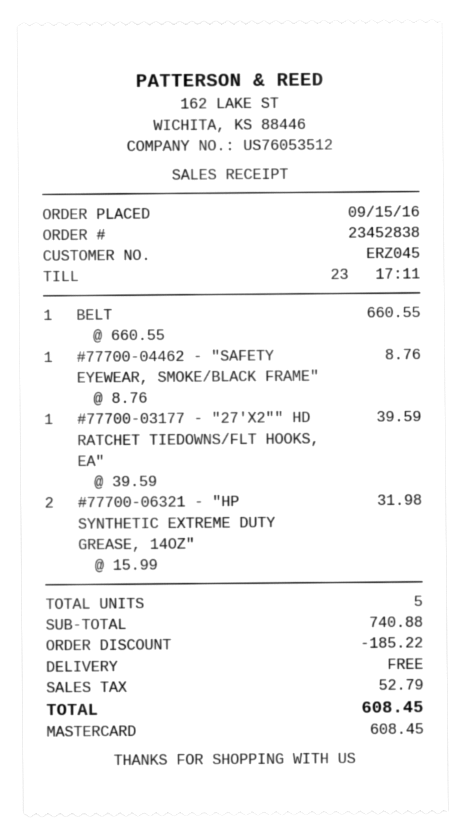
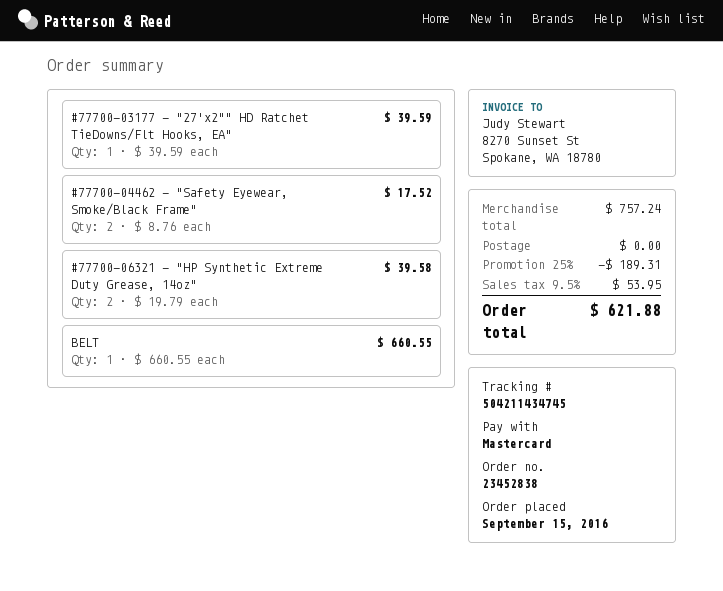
#77700-04462 - "SAFETY EYEWEAR, SMOKE/BLACK FRAME": 1 x 8.76 = 8.76 -> 2 x 8.76 = 17.52
#77700-06321 - "HP SYNTHETIC EXTREME DUTY GREASE, 14OZ": 2 x 15.99 = 31.98 -> 2 x 19.79 = 39.58
subtotal: 740.88 -> 757.24
discount: 185.22 -> 189.31
tax: 52.79 -> 53.95
total: 608.45 -> 621.88

